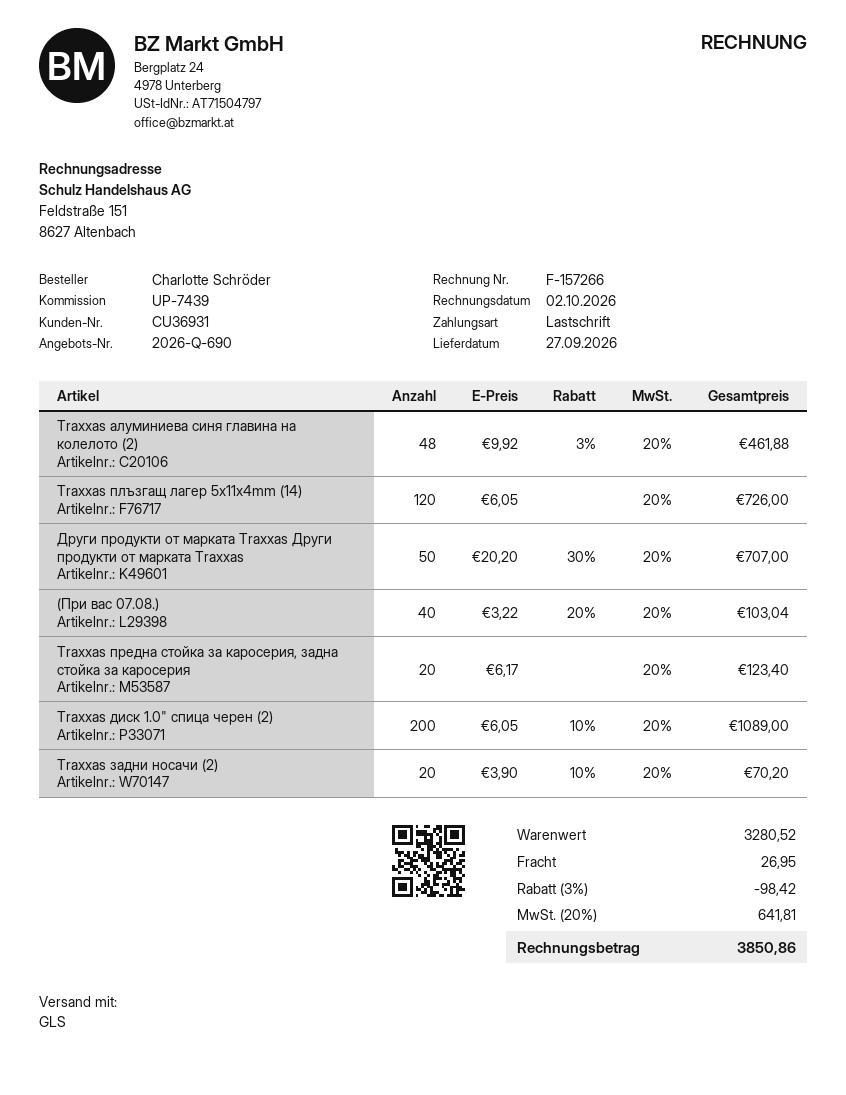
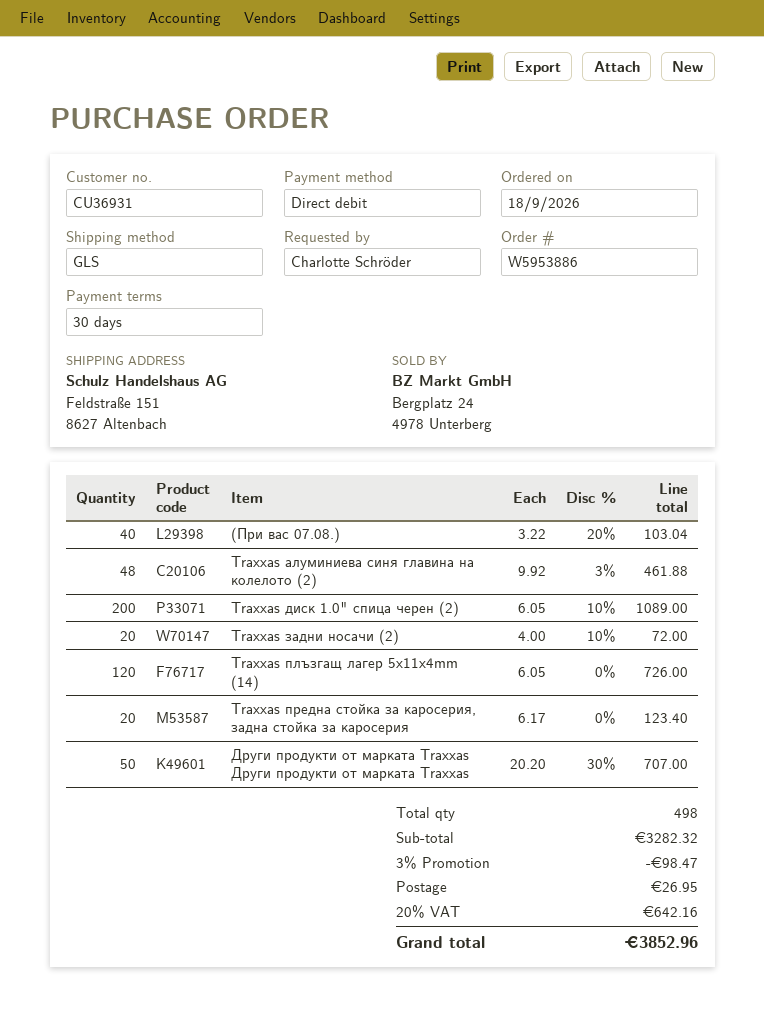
Traxxas задни носачи (2): 20 x 3.90 - 10% = 70.20 -> 20 x 4.00 - 10% = 72.00
subtotal: 3280.52 -> 3282.32
discount: 3% = 98.42 -> 3% = 98.47
tax: 20% = 641.81 -> 20% = 642.16
total: 3850.86 -> 3852.96

